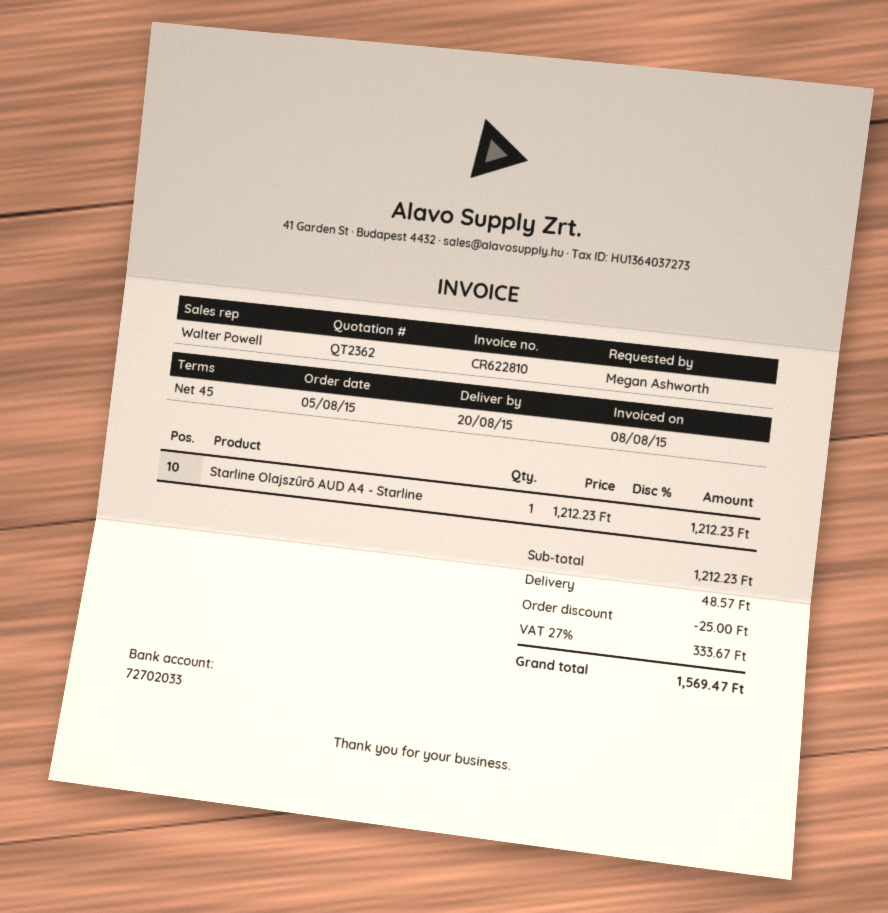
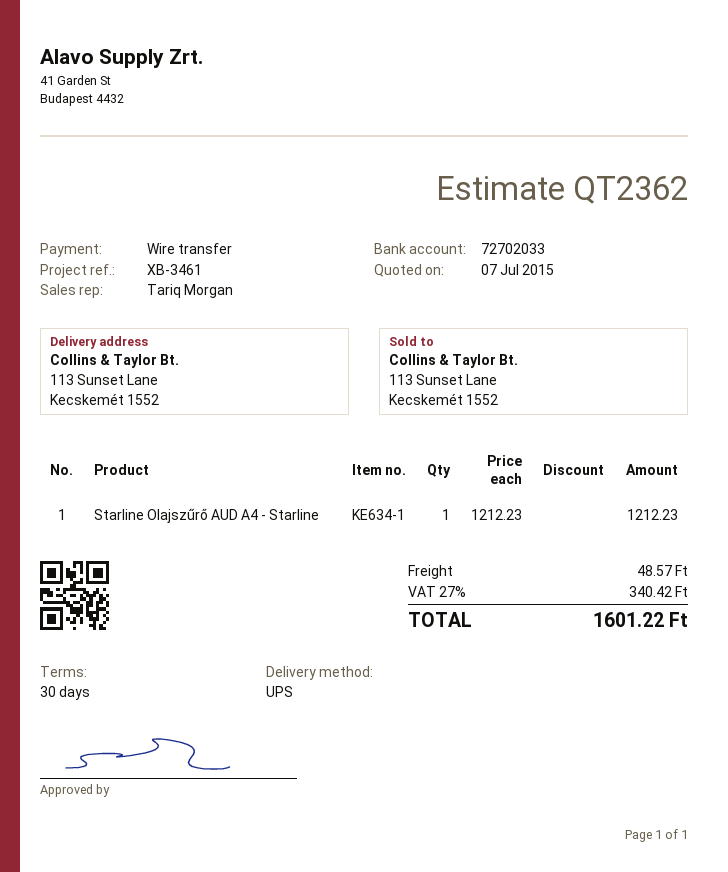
payment terms: 45 days -> 30 days
sales rep: Walter Powell -> Tariq Morgan
discount: 25.00 -> none
tax: 27% = 333.67 -> 27% = 340.42
total: 1569.47 -> 1601.22

